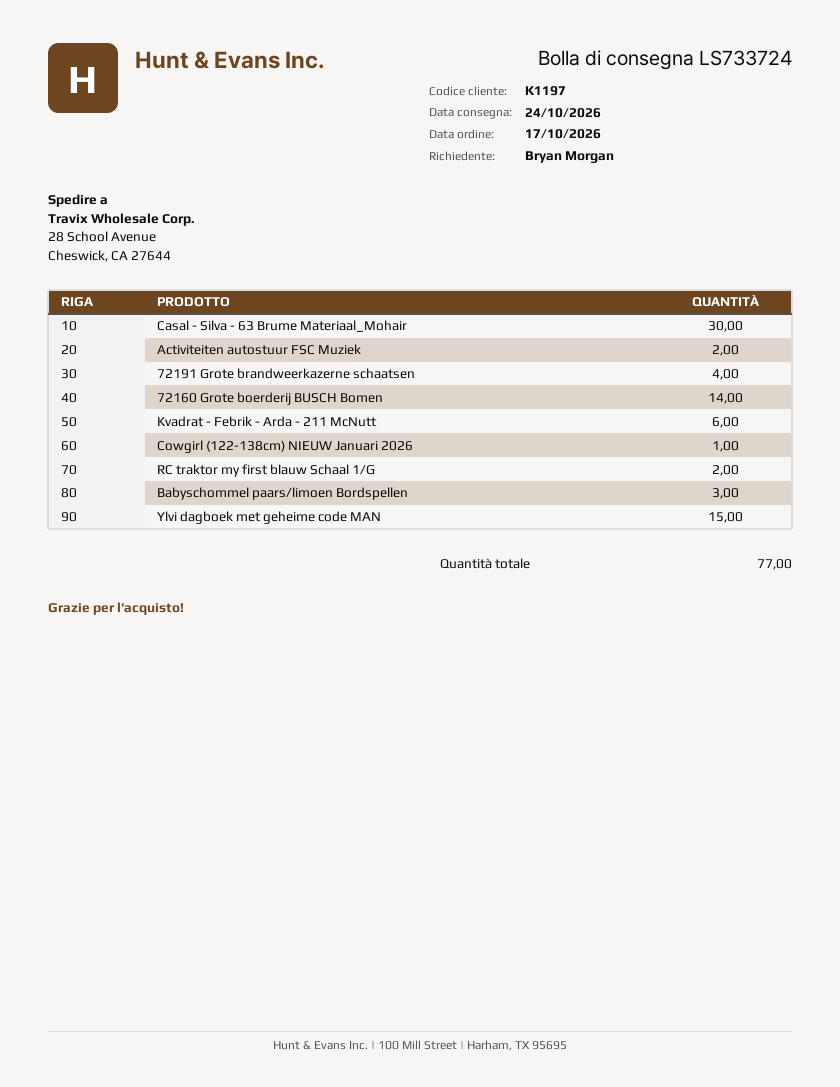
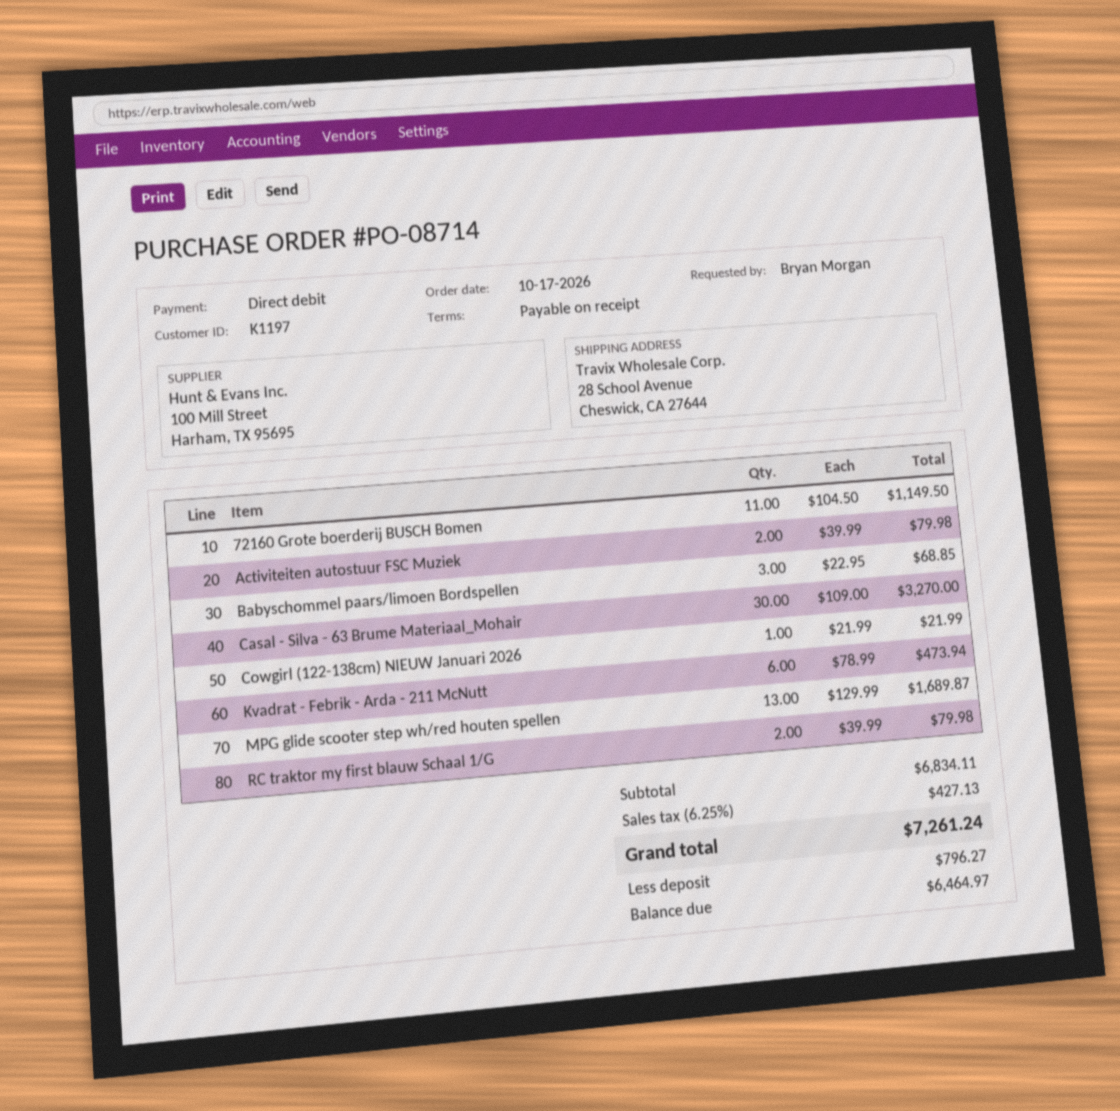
72191 Grote brandweerkazerne schaatsen: 4 -> none
72160 Grote boerderij BUSCH Bomen: 14 -> 11
Ylvi dagboek met geheime code MAN: 15 -> none
MPG glide scooter step wh/red houten spellen: none -> 13

